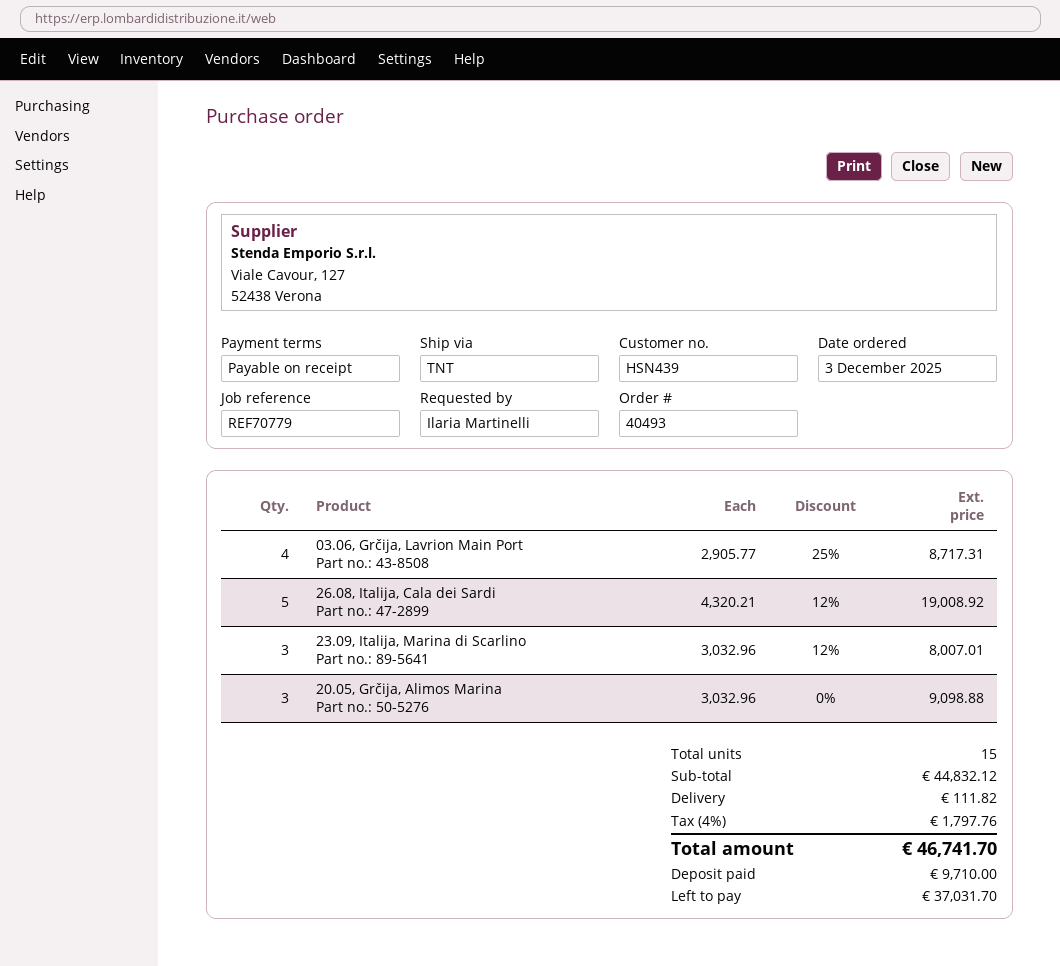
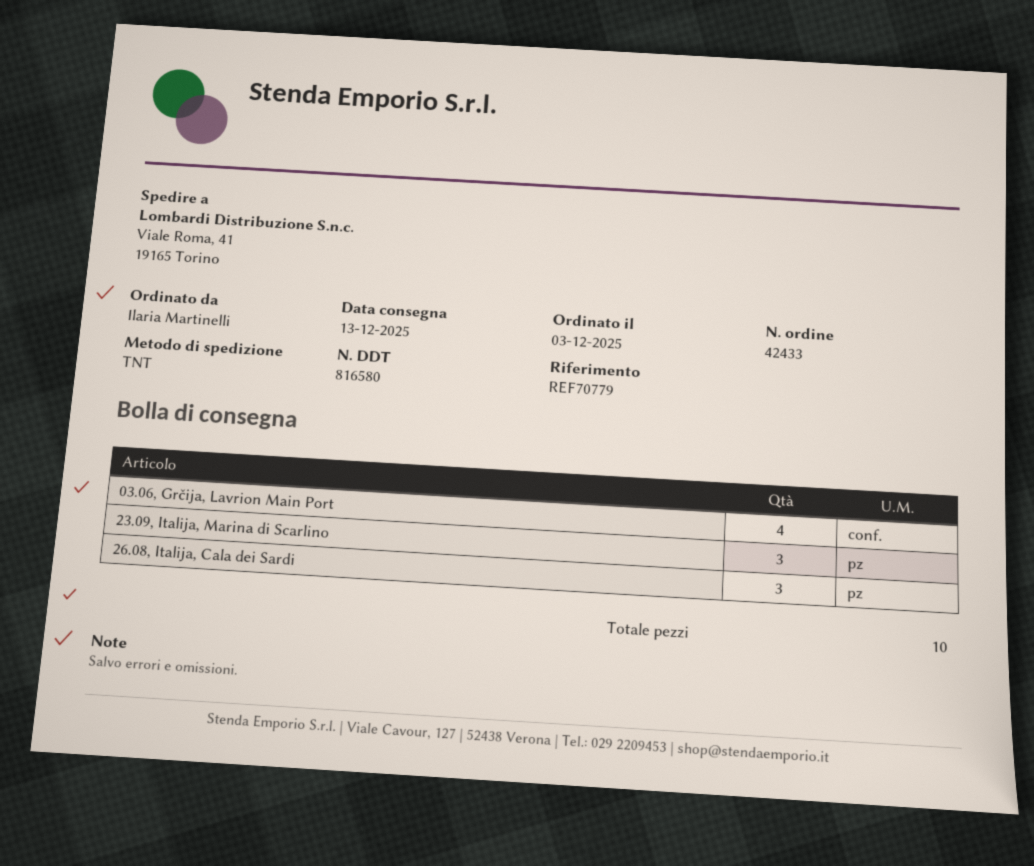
order number: 40493 -> 42433
26.08, Italija, Cala dei Sardi: 5 -> 3
20.05, Grčija, Alimos Marina: 3 -> none
total quantity: 15 -> 10

